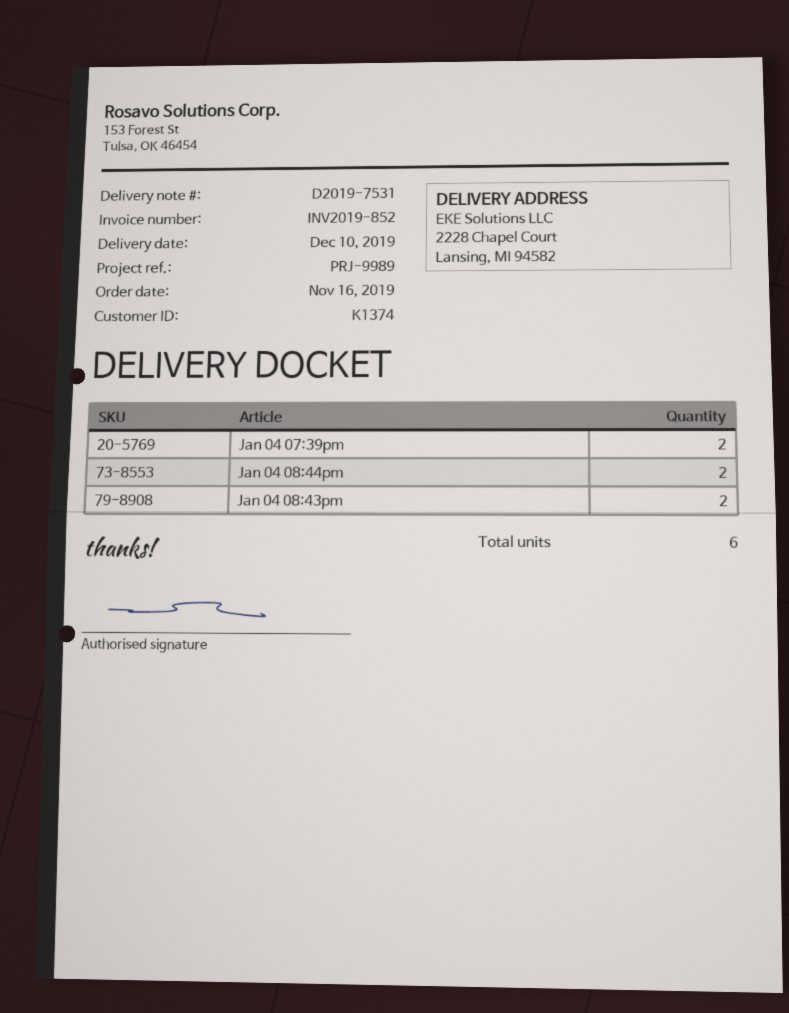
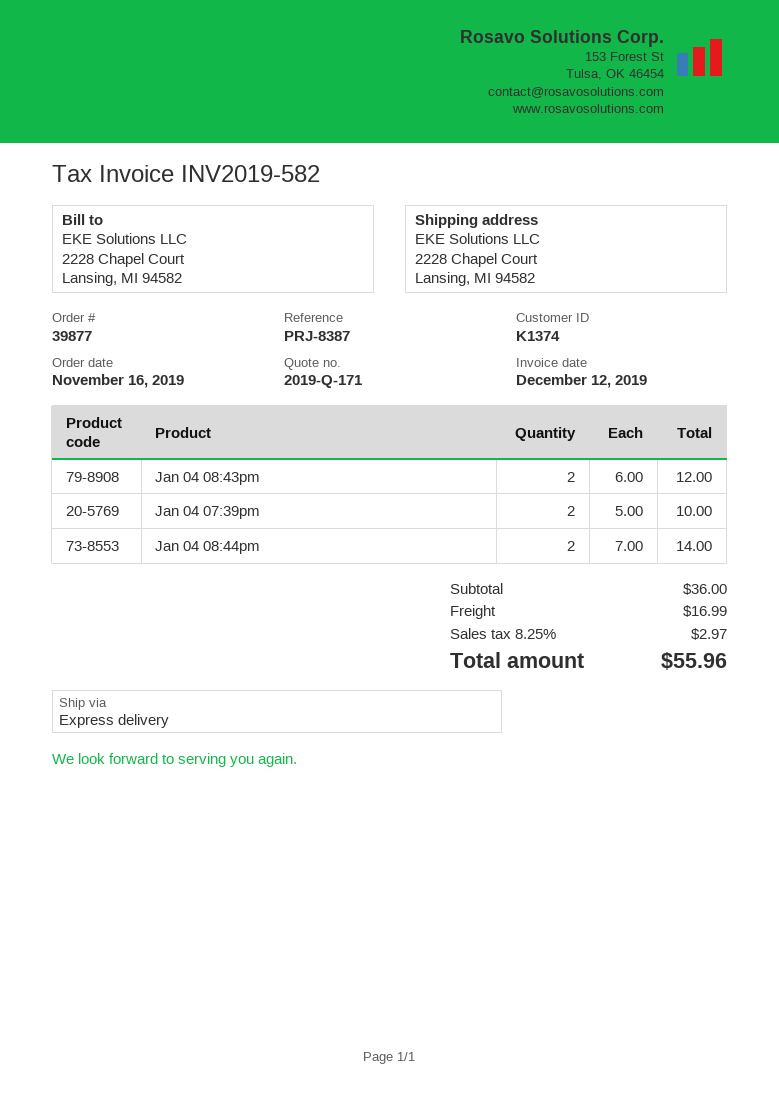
invoice number: INV2019-852 -> INV2019-582
reference: PRJ-9989 -> PRJ-8387

